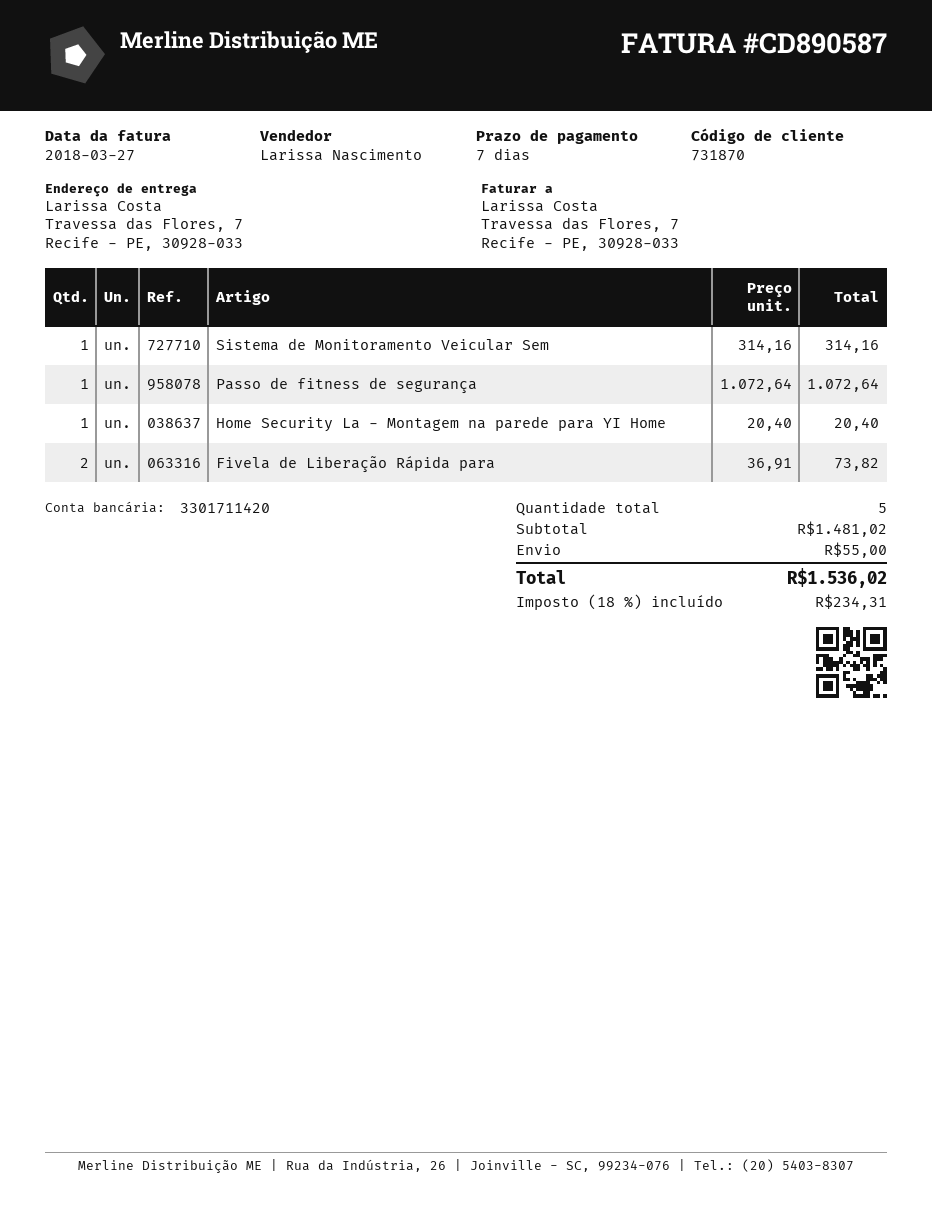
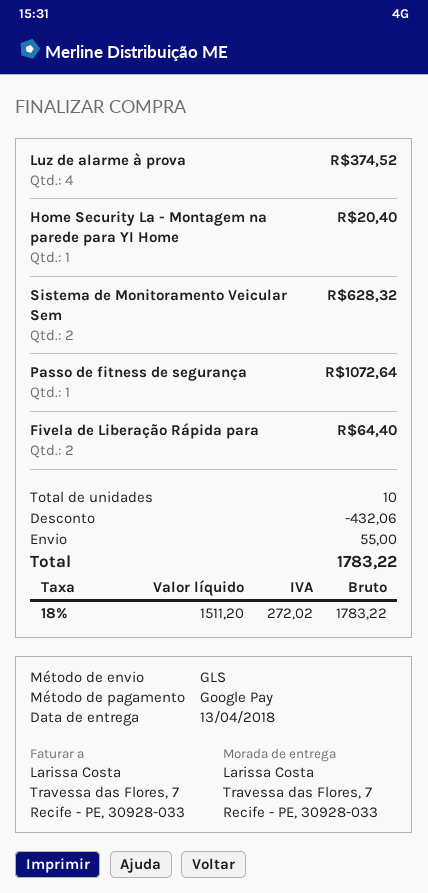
Sistema de Monitoramento Veicular Sem: 1 for 314.16 -> 2 for 628.32
Fivela de Liberação Rápida para: 2 for 73.82 -> 2 for 64.40
Luz de alarme à prova: none -> 4 for 374.52
total quantity: 5 -> 10
discount: none -> 432.06
tax: 18% = 234.31 -> 18% = 272.02
total: 1536.02 -> 1783.22

